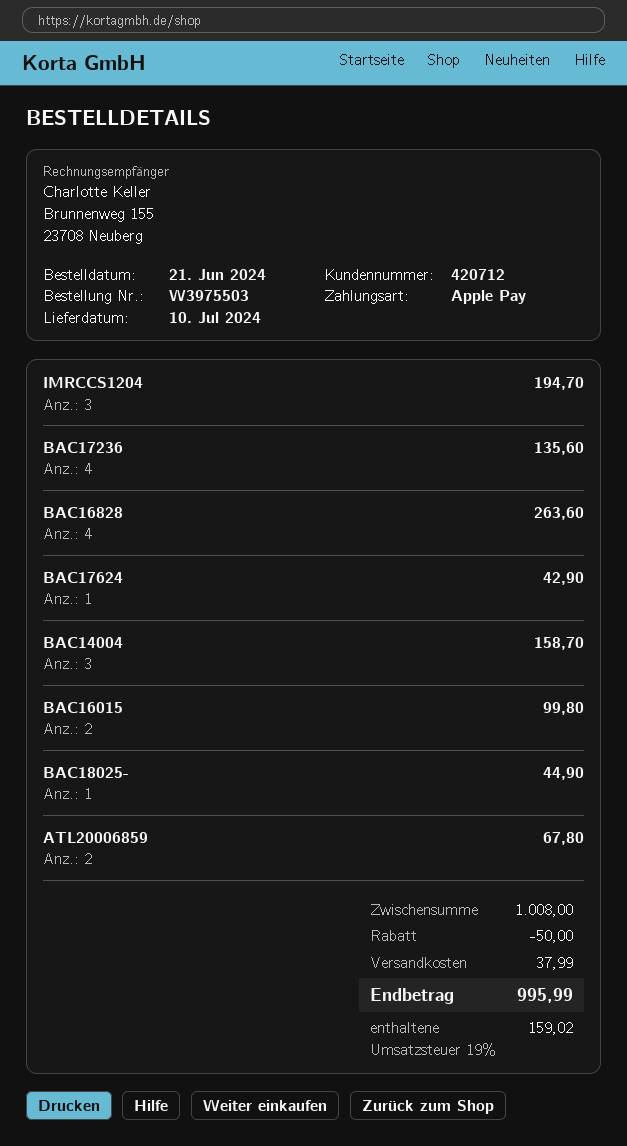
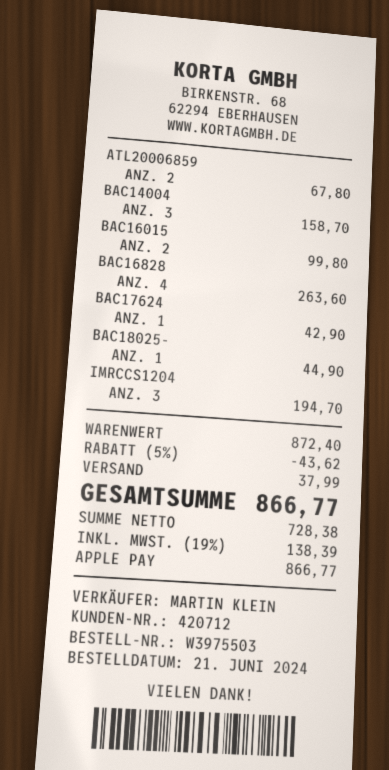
BAC17236: 4 for 135.60 -> none
subtotal: 1008.00 -> 872.40
discount: 50.00 -> 43.62
tax: 19% = 159.02 -> 19% = 138.39
total: 995.99 -> 866.77

